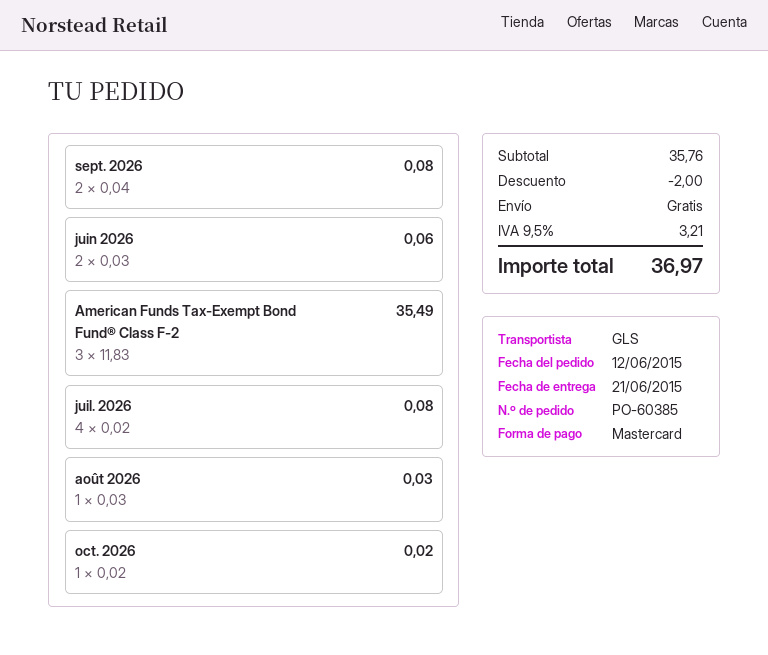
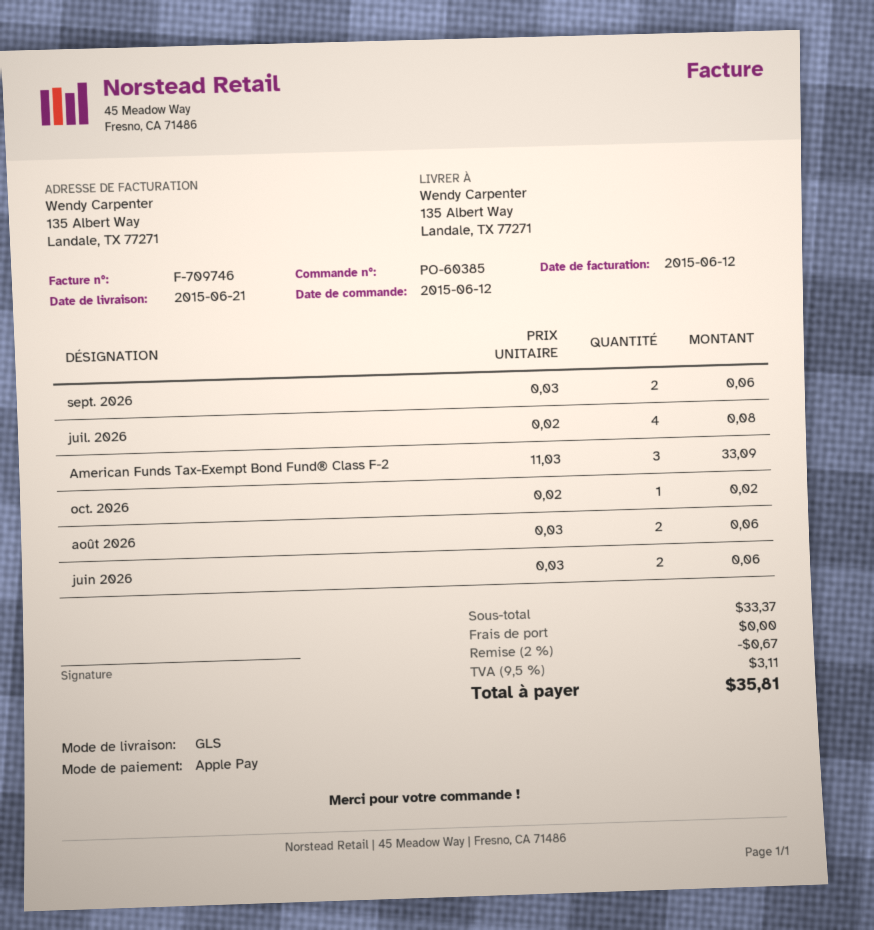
payment method: Mastercard -> Apple Pay
sept. 2026: 2 x 0.04 = 0.08 -> 2 x 0.03 = 0.06
American Funds Tax-Exempt Bond Fund® Class F-2: 3 x 11.83 = 35.49 -> 3 x 11.03 = 33.09
août 2026: 1 x 0.03 = 0.03 -> 2 x 0.03 = 0.06
subtotal: 35.76 -> 33.37
discount: 2.00 -> 0.67
tax: 9.5% = 3.21 -> 9.5% = 3.11
total: 36.97 -> 35.81

